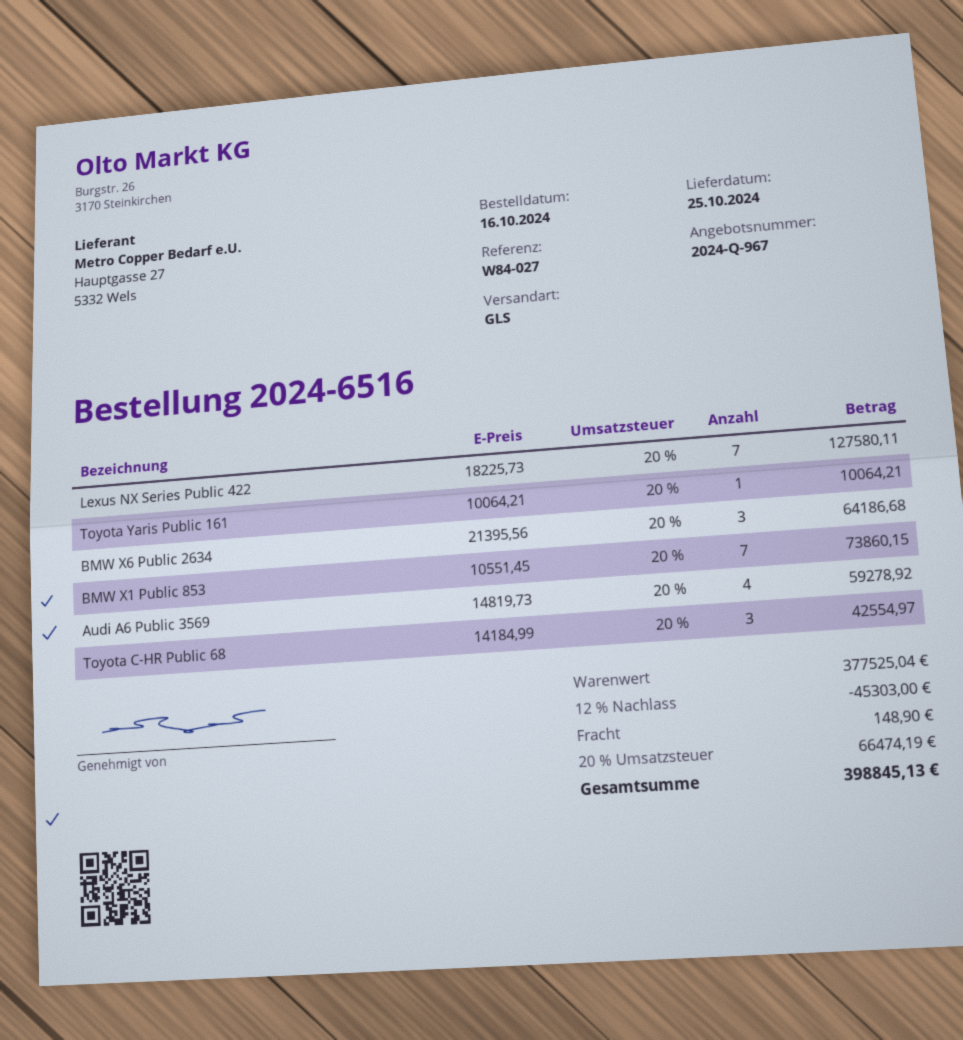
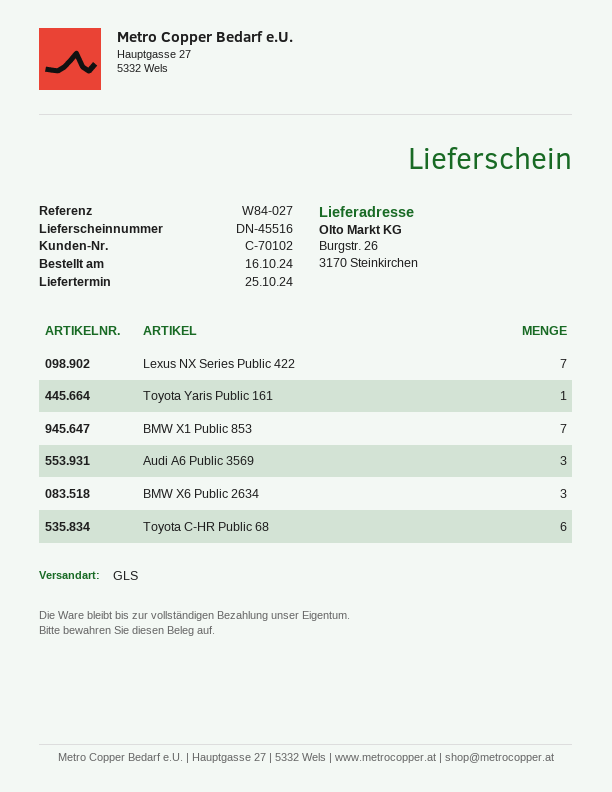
Audi A6 Public 3569: 4 -> 3
Toyota C-HR Public 68: 3 -> 6

